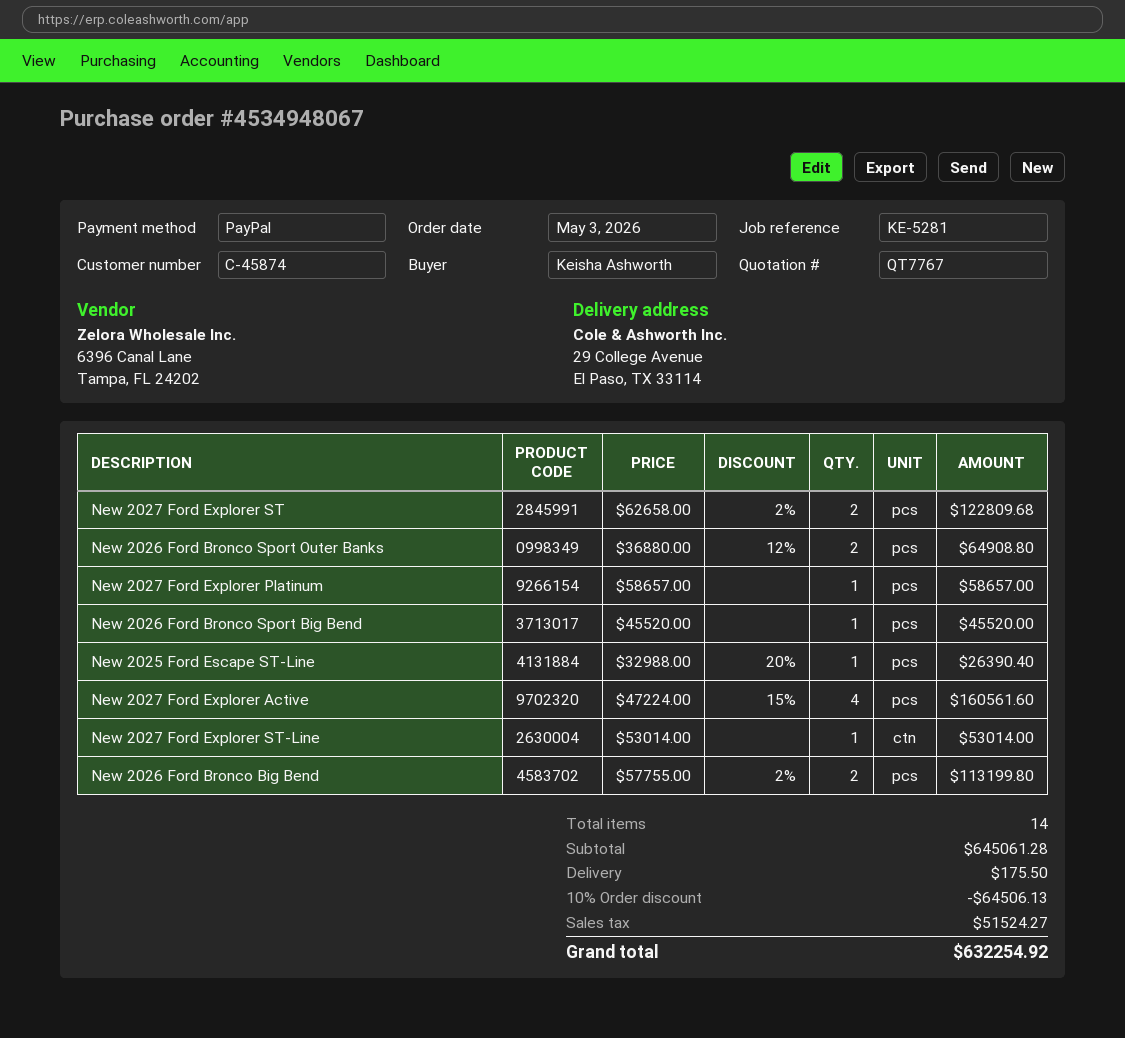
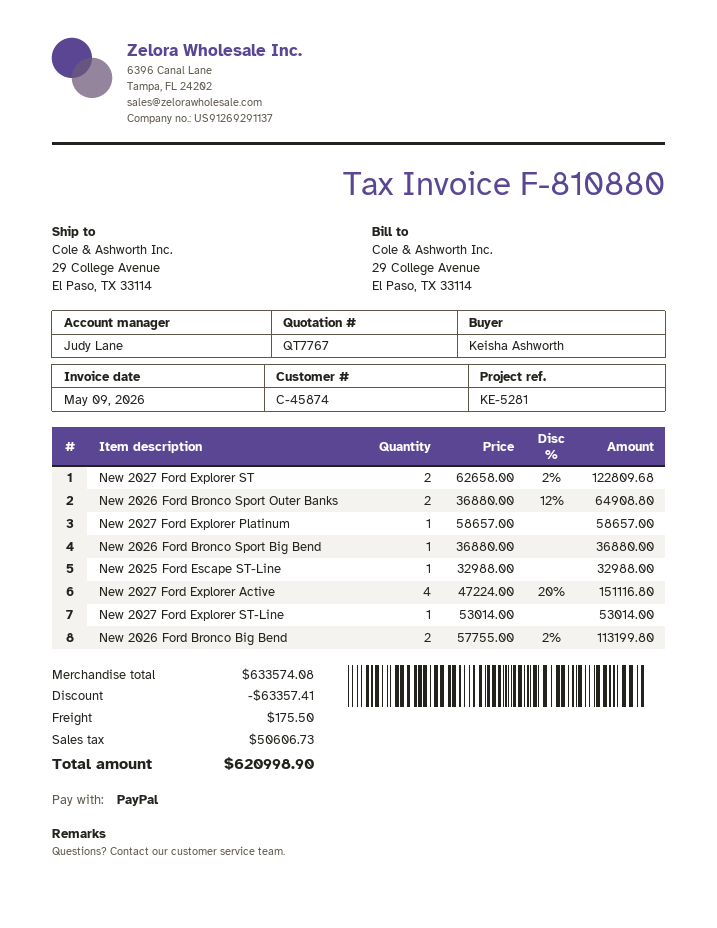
New 2026 Ford Bronco Sport Big Bend: 1 x 45520.00 = 45520.00 -> 1 x 36880.00 = 36880.00
New 2025 Ford Escape ST-Line: 1 x 32988.00 - 20% = 26390.40 -> 1 x 32988.00 = 32988.00
New 2027 Ford Explorer Active: 4 x 47224.00 - 15% = 160561.60 -> 4 x 47224.00 - 20% = 151116.80
subtotal: 645061.28 -> 633574.08
discount: 64506.13 -> 63357.41
tax: 51524.27 -> 50606.73
total: 632254.92 -> 620998.90

